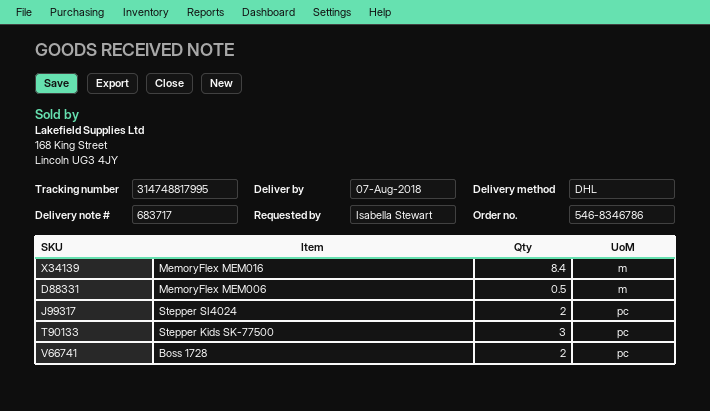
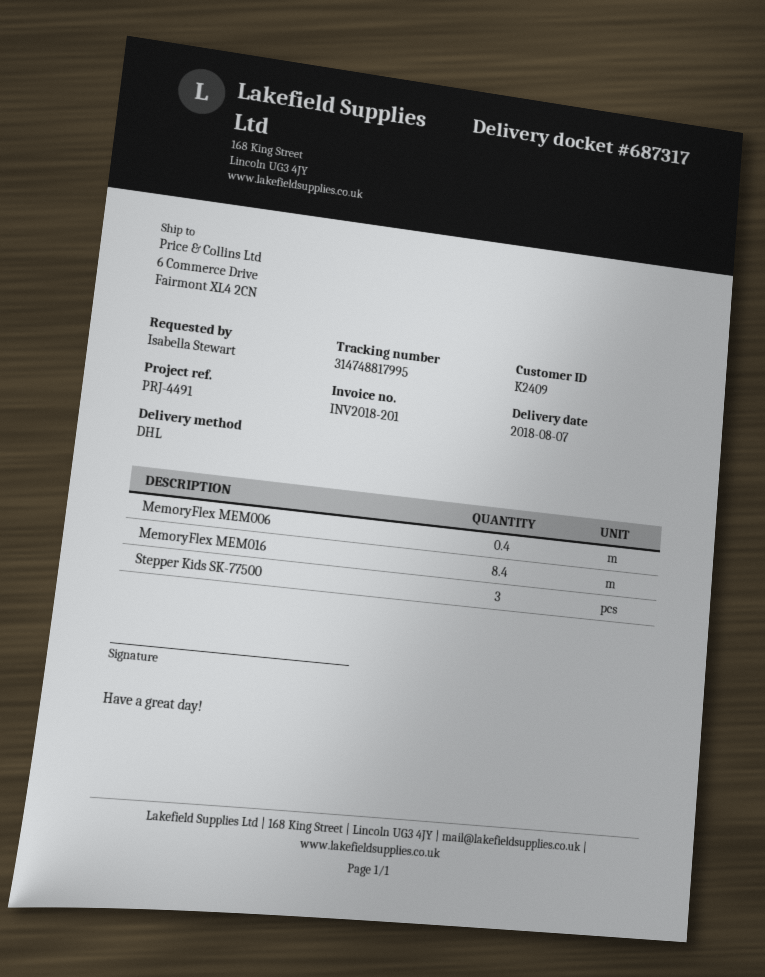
delivery note number: 683717 -> 687317
MemoryFlex MEM006: 0.5 -> 0.4
Stepper SI4024: 2 -> none
Boss 1728: 2 -> none

